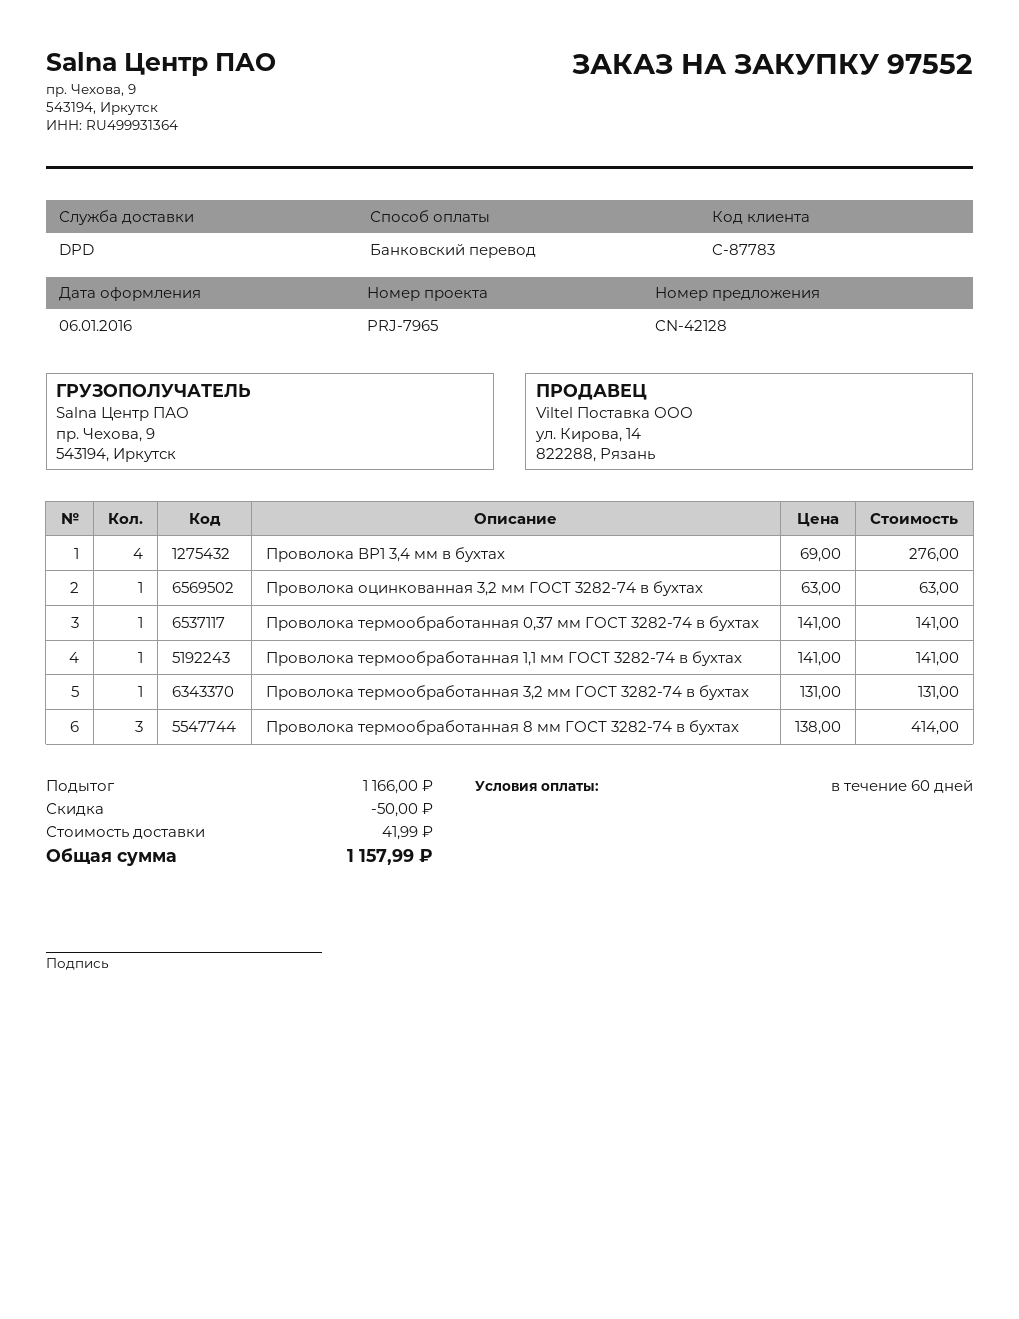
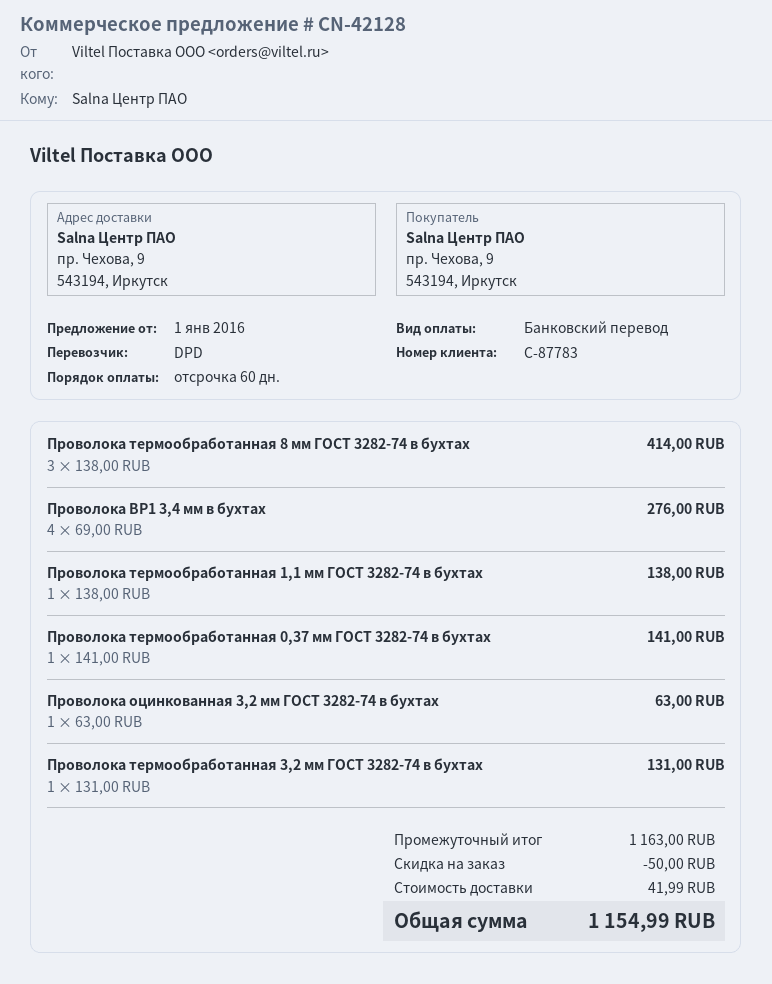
Проволока термообработанная 1,1 мм ГОСТ 3282-74 в бухтах: 1 x 141.00 = 141.00 -> 1 x 138.00 = 138.00
subtotal: 1166.00 -> 1163.00
total: 1157.99 -> 1154.99

